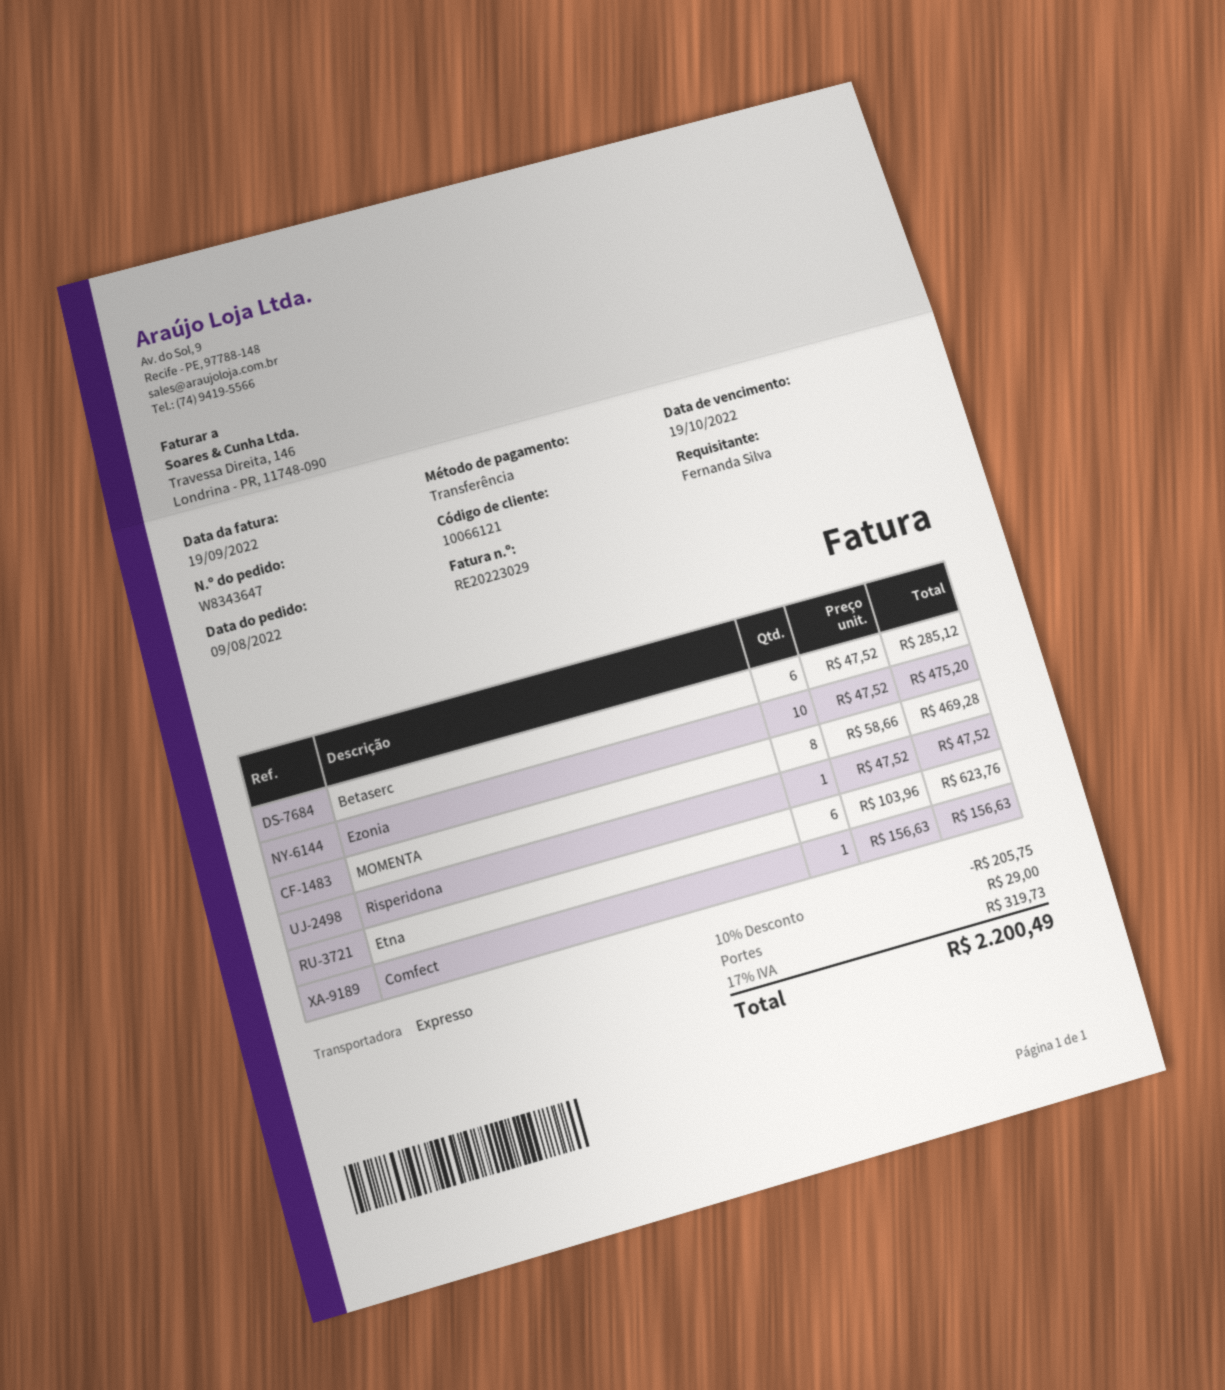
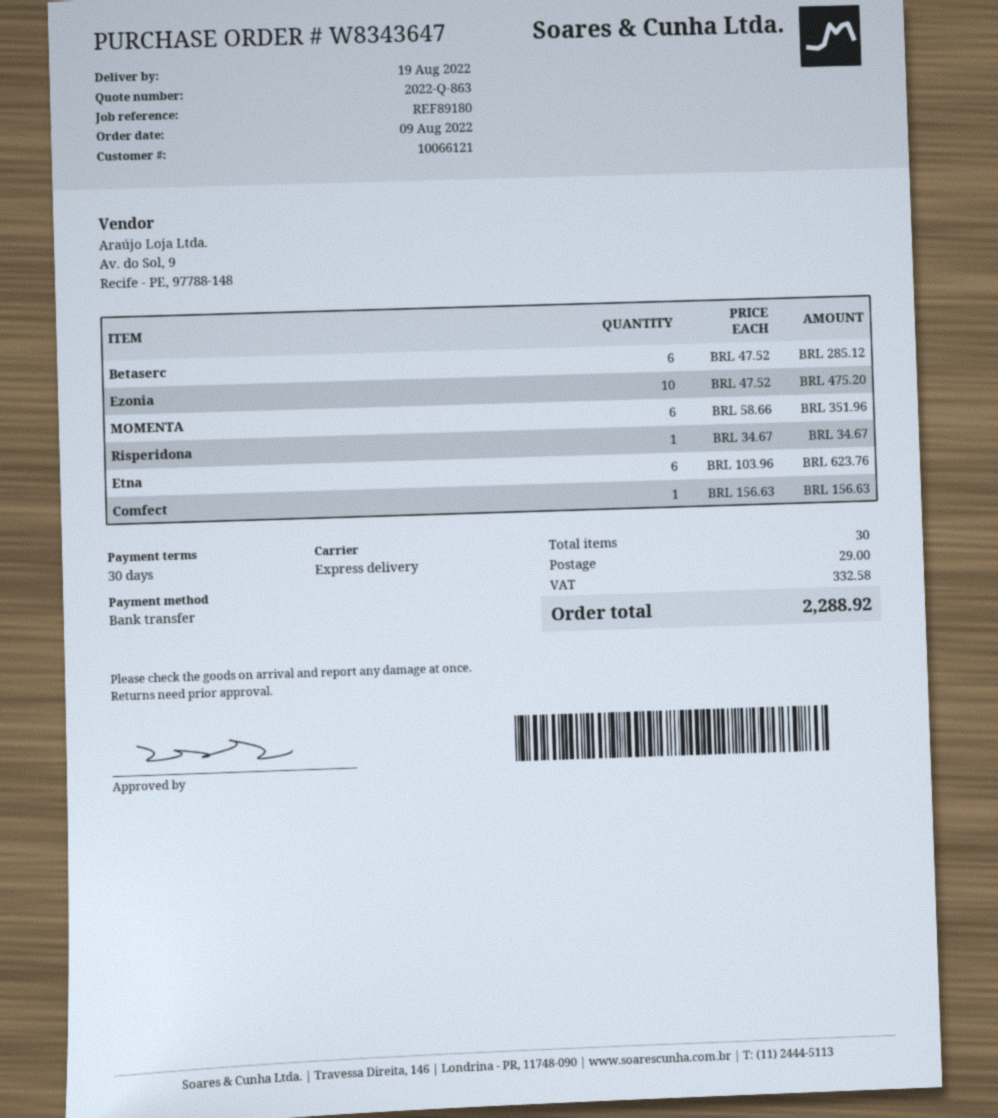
MOMENTA: 8 x 58.66 = 469.28 -> 6 x 58.66 = 351.96
Risperidona: 1 x 47.52 = 47.52 -> 1 x 34.67 = 34.67
discount: 10% = 205.75 -> none
tax: 319.73 -> 332.58
total: 2200.49 -> 2288.92

